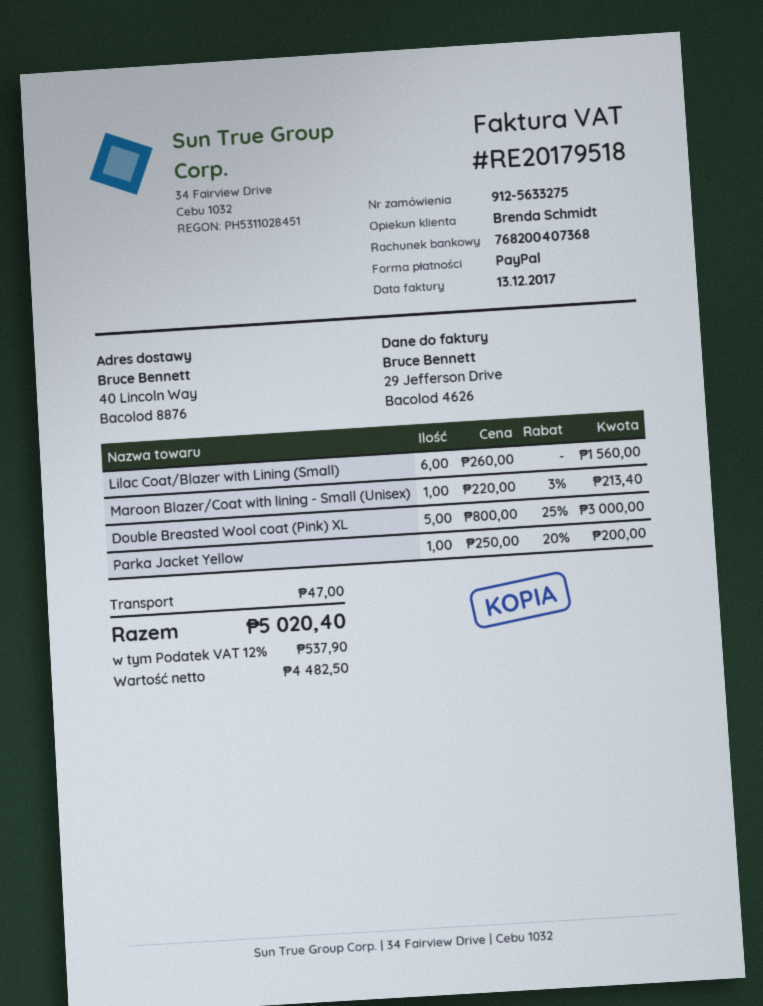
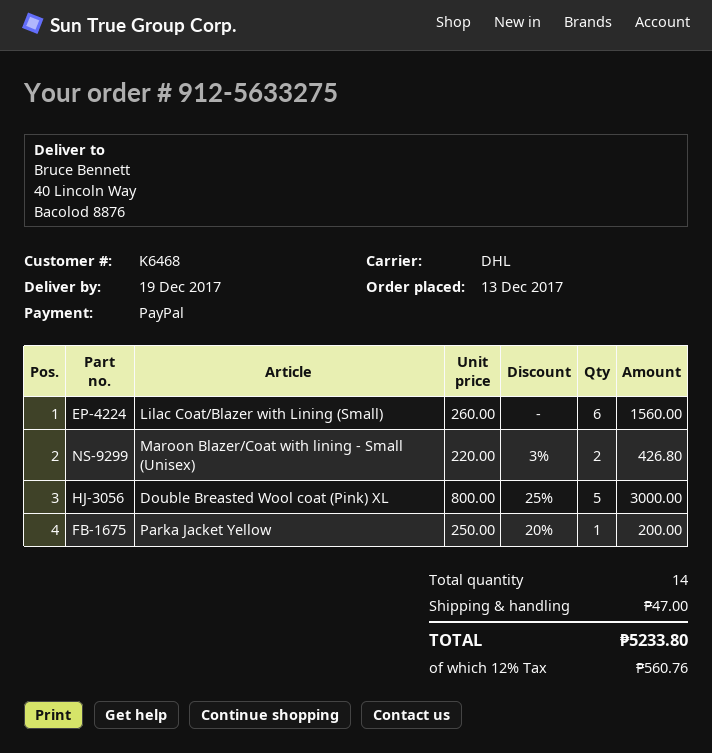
Maroon Blazer/Coat with lining - Small (Unisex): 1 x 220.00 - 3% = 213.40 -> 2 x 220.00 - 3% = 426.80
tax: 12% = 537.90 -> 12% = 560.76
total: 5020.40 -> 5233.80

